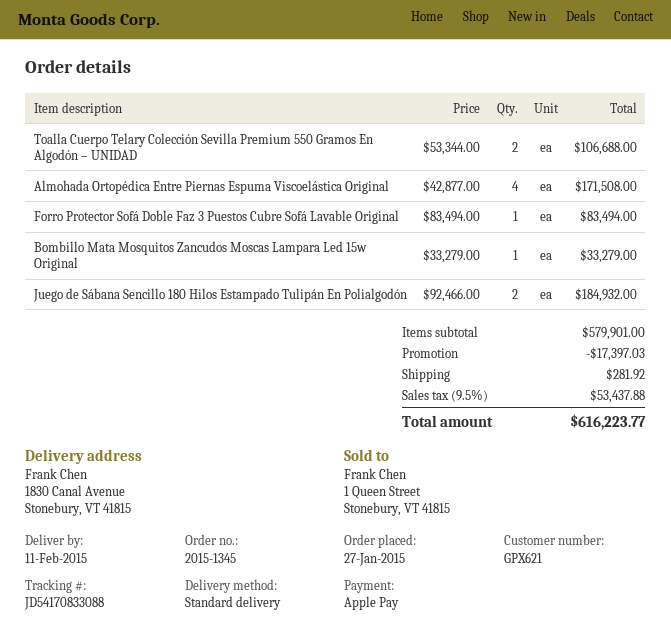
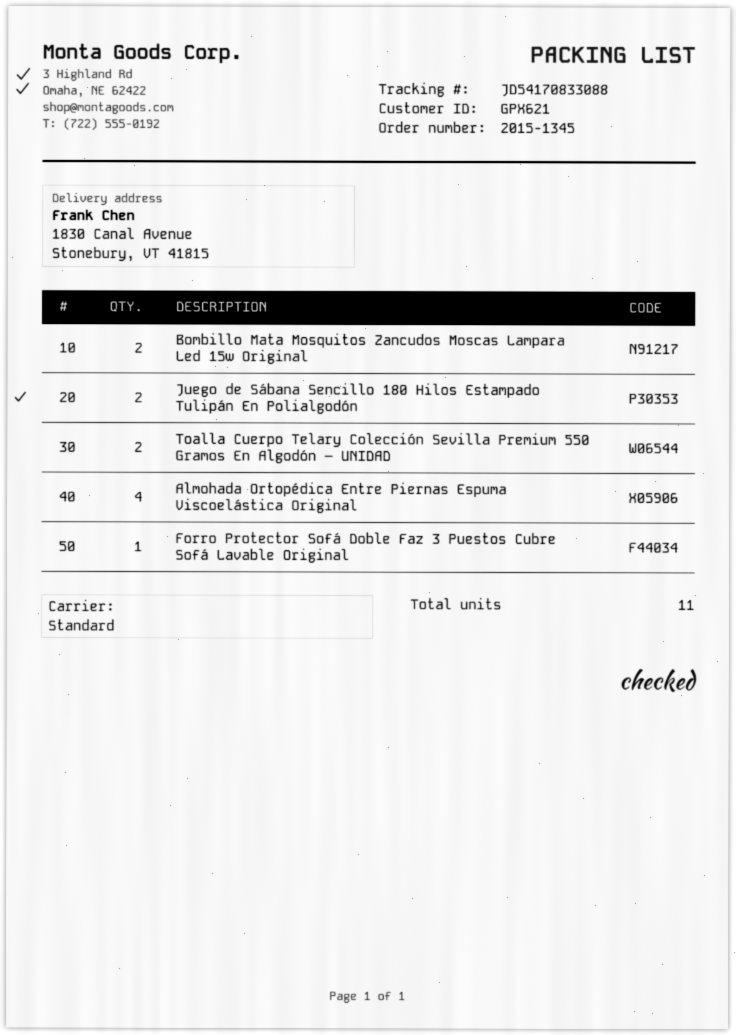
Bombillo Mata Mosquitos Zancudos Moscas Lampara Led 15w Original: 1 -> 2

